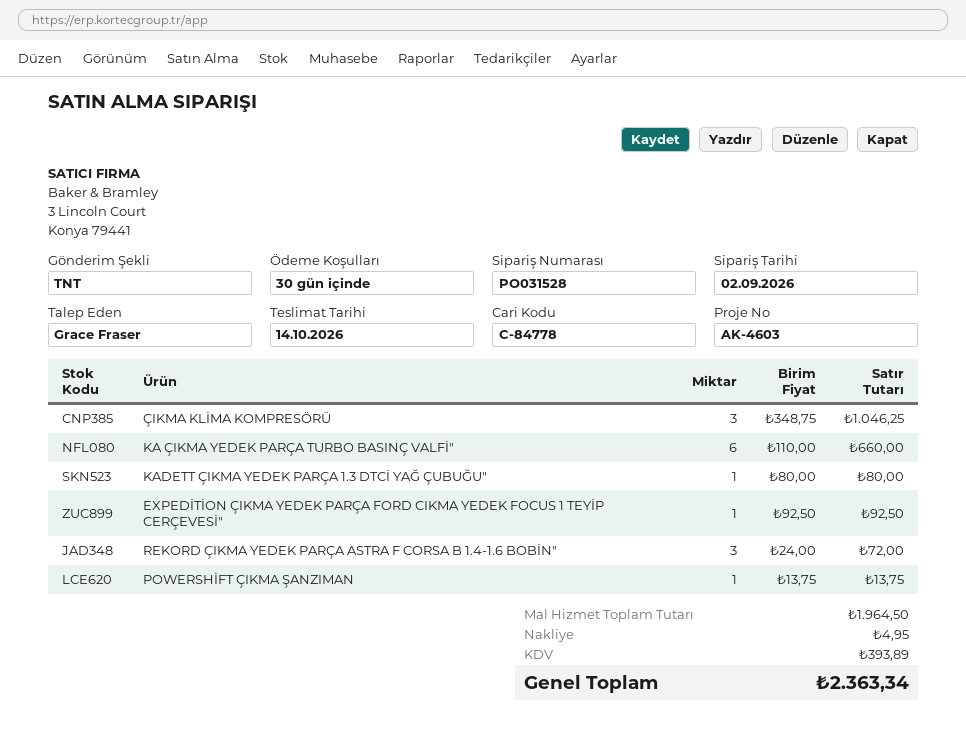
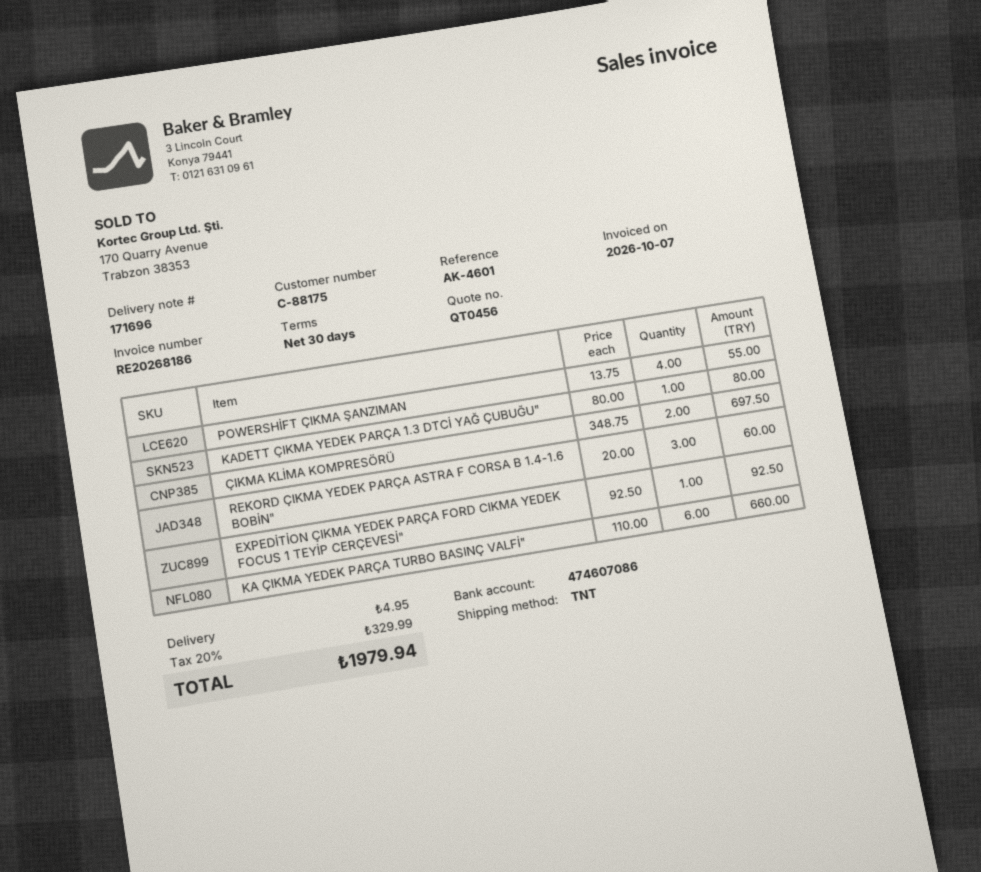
customer number: C-84778 -> C-88175
reference: AK-4603 -> AK-4601
ÇIKMA KLİMA KOMPRESÖRÜ: 3 x 348.75 = 1046.25 -> 2 x 348.75 = 697.50
REKORD ÇIKMA YEDEK PARÇA ASTRA F CORSA B 1.4-1.6 BOBİN": 3 x 24.00 = 72.00 -> 3 x 20.00 = 60.00
POWERSHİFT ÇIKMA ŞANZIMAN: 1 x 13.75 = 13.75 -> 4 x 13.75 = 55.00
tax: 393.89 -> 329.99
total: 2363.34 -> 1979.94

